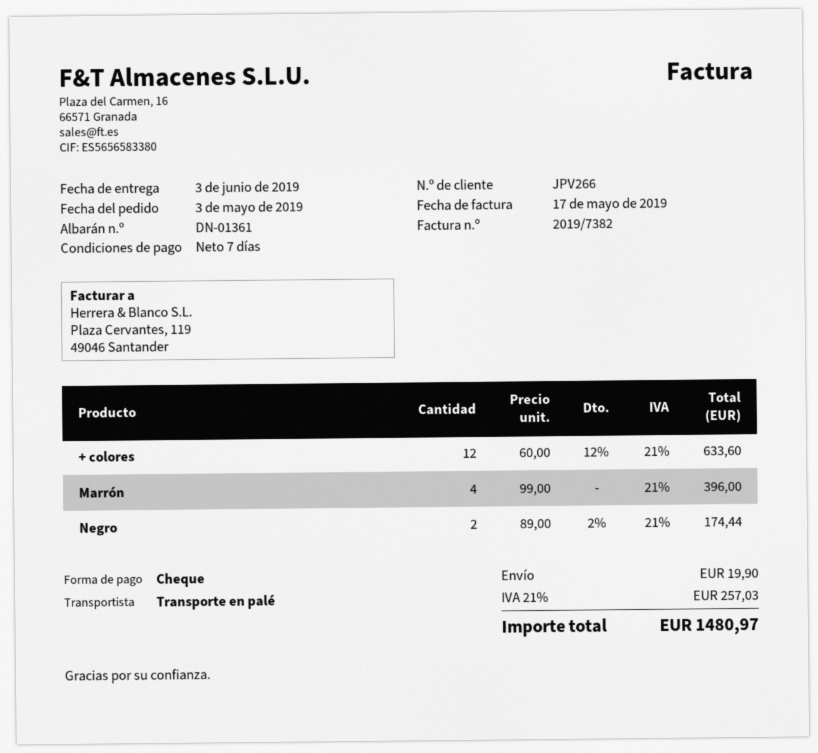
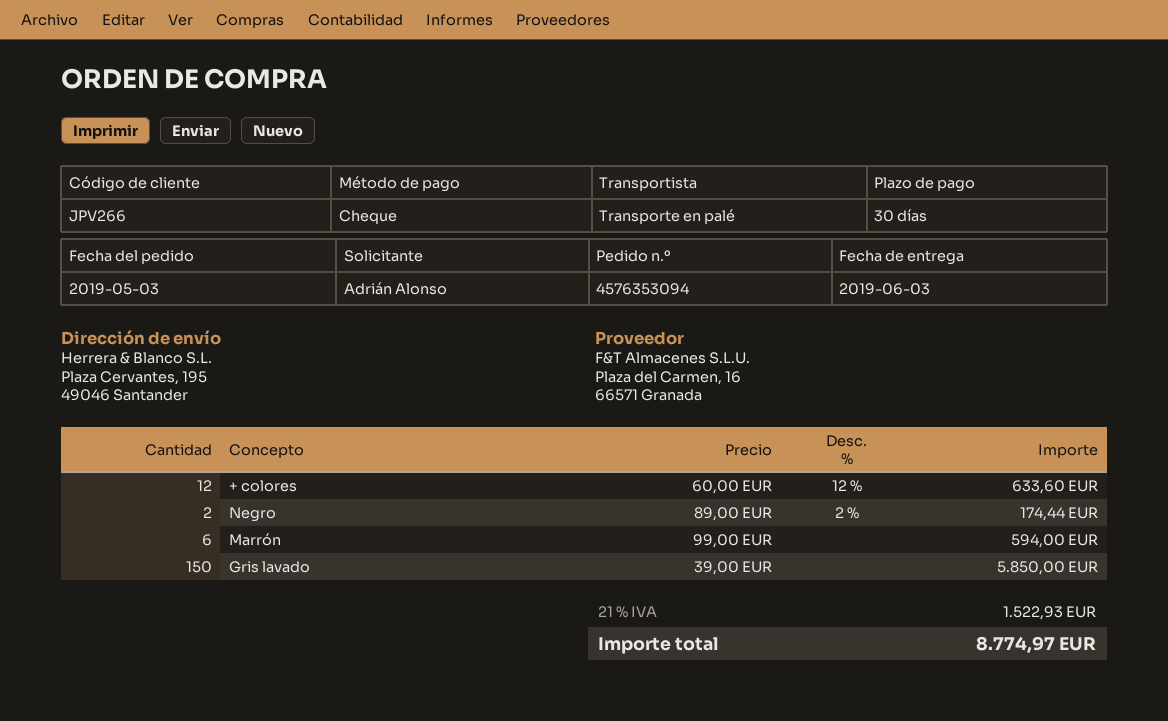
payment terms: 7 days -> 30 days
Marrón: 4 x 99.00 = 396.00 -> 6 x 99.00 = 594.00
Gris lavado: none -> 150 x 39.00 = 5850.00
shipping: 19.90 -> none
tax: 21% = 257.03 -> 21% = 1522.93
total: 1480.97 -> 8774.97

